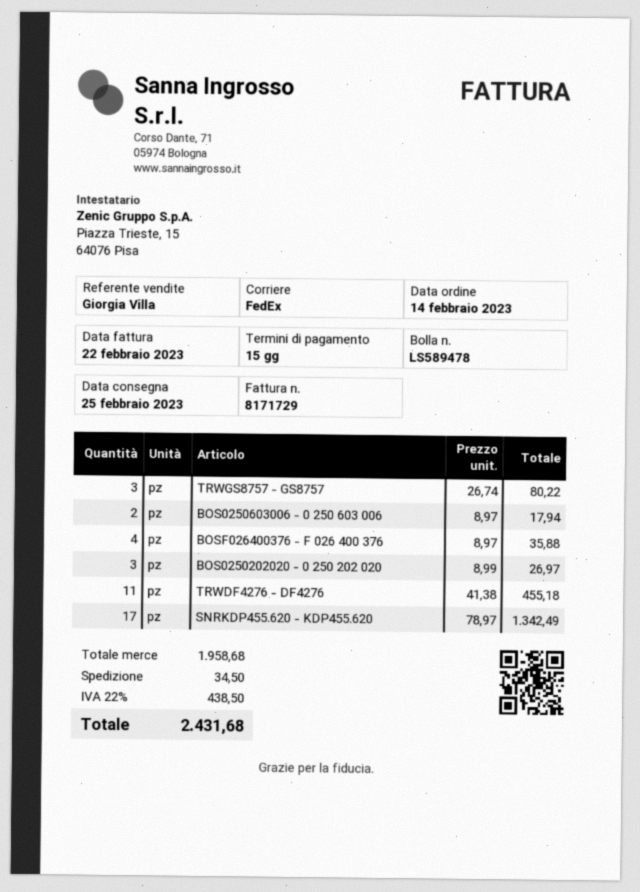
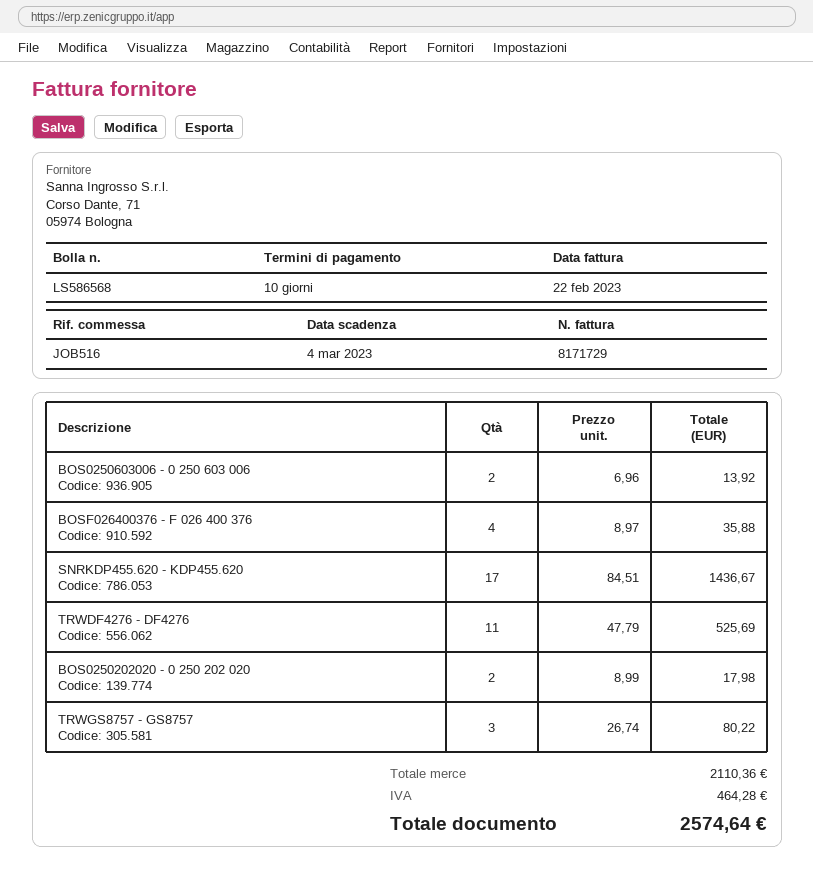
delivery note number: LS589478 -> LS586568
payment terms: 15 days -> 10 days
BOS0250603006 - 0 250 603 006: 2 x 8.97 = 17.94 -> 2 x 6.96 = 13.92
BOS0250202020 - 0 250 202 020: 3 x 8.99 = 26.97 -> 2 x 8.99 = 17.98
TRWDF4276 - DF4276: 11 x 41.38 = 455.18 -> 11 x 47.79 = 525.69
SNRKDP455.620 - KDP455.620: 17 x 78.97 = 1342.49 -> 17 x 84.51 = 1436.67
subtotal: 1958.68 -> 2110.36
shipping: 34.50 -> none
tax: 438.50 -> 464.28
total: 2431.68 -> 2574.64

